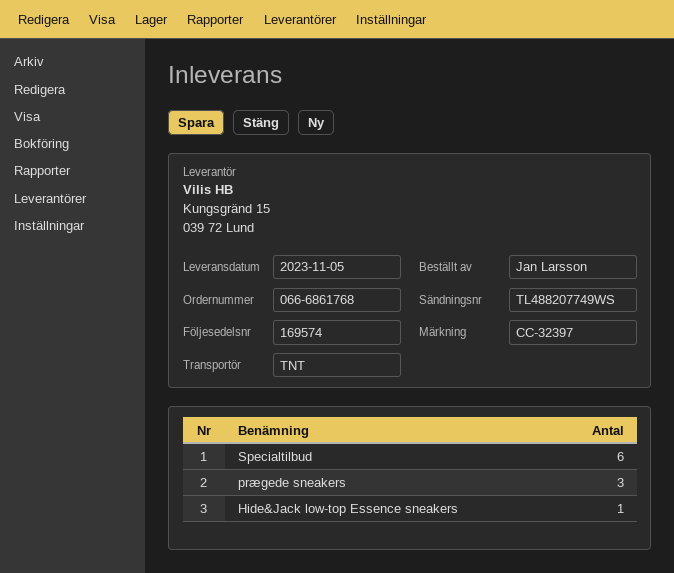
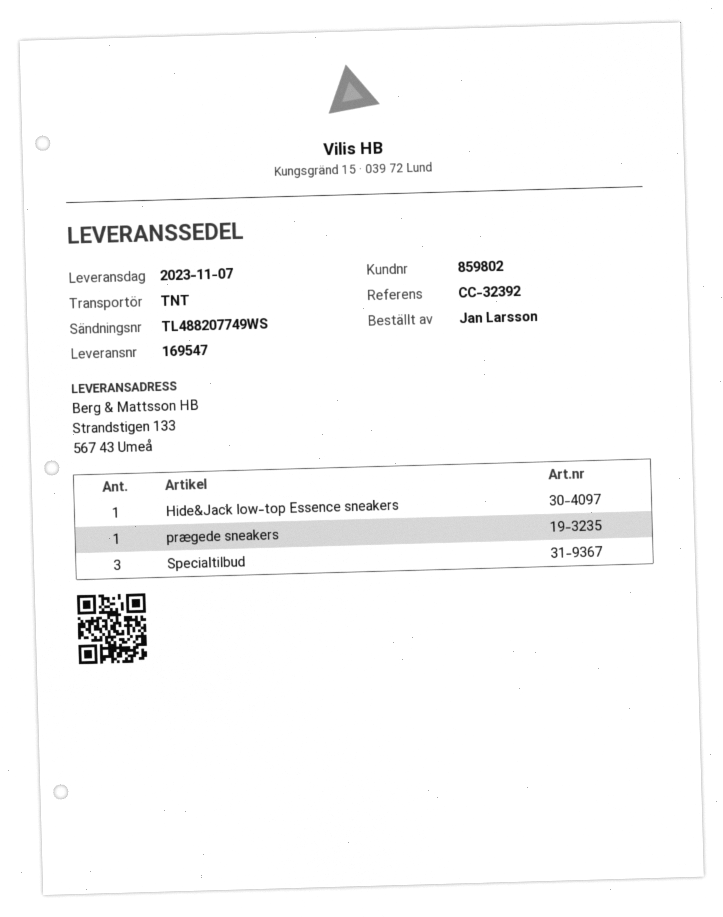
delivery note number: 169574 -> 169547
delivery date: 2023-11-05 -> 2023-11-07
reference: CC-32397 -> CC-32392
Specialtilbud: 6 -> 3
prægede sneakers: 3 -> 1

